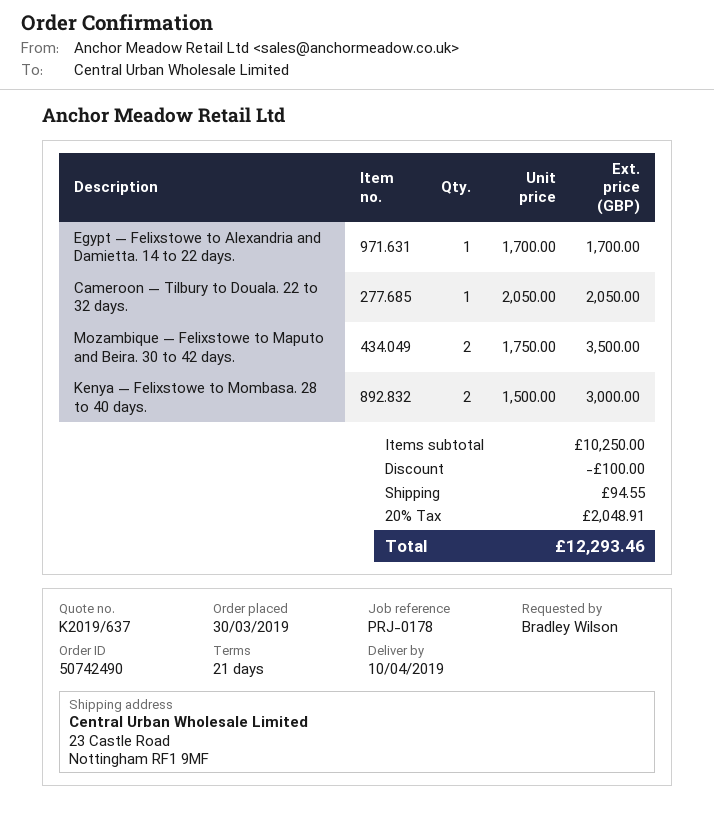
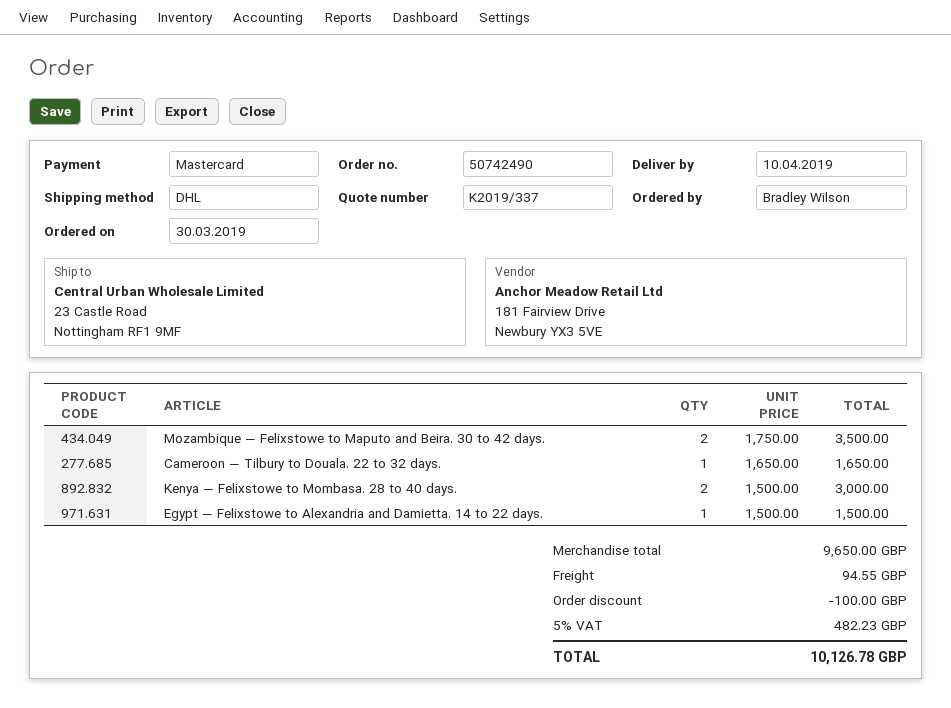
quote number: K2019/637 -> K2019/337
Egypt — Felixstowe to Alexandria and Damietta. 14 to 22 days.: 1 x 1700.00 = 1700.00 -> 1 x 1500.00 = 1500.00
Cameroon — Tilbury to Douala. 22 to 32 days.: 1 x 2050.00 = 2050.00 -> 1 x 1650.00 = 1650.00
subtotal: 10250.00 -> 9650.00
tax: 20% = 2048.91 -> 5% = 482.23
total: 12293.46 -> 10126.78

